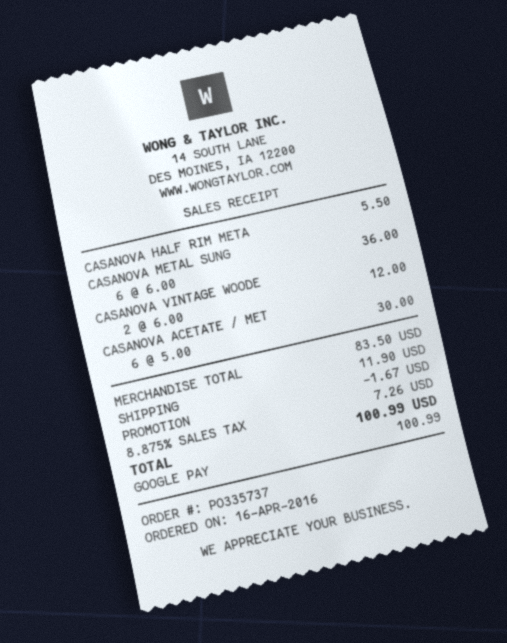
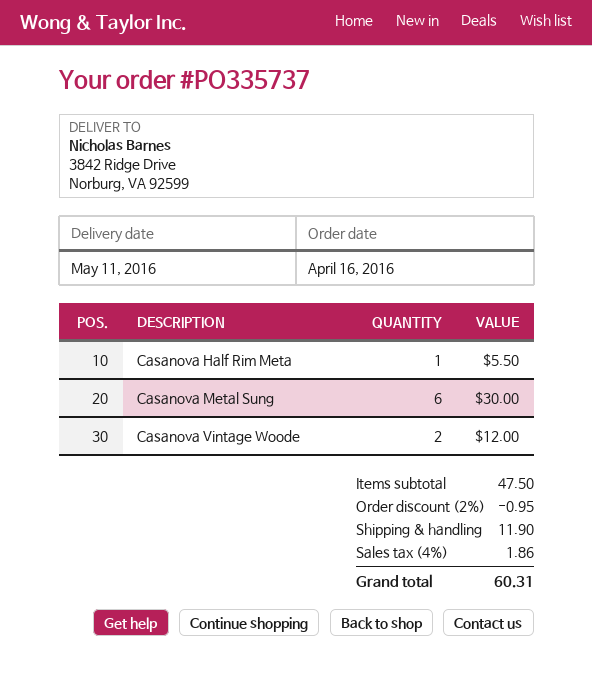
CASANOVA METAL SUNG: 6 for 36.00 -> 6 for 30.00
CASANOVA ACETATE / MET: 6 for 30.00 -> none
subtotal: 83.50 -> 47.50
discount: 1.67 -> 0.95
tax: 8.875% = 7.26 -> 4% = 1.86
total: 100.99 -> 60.31

